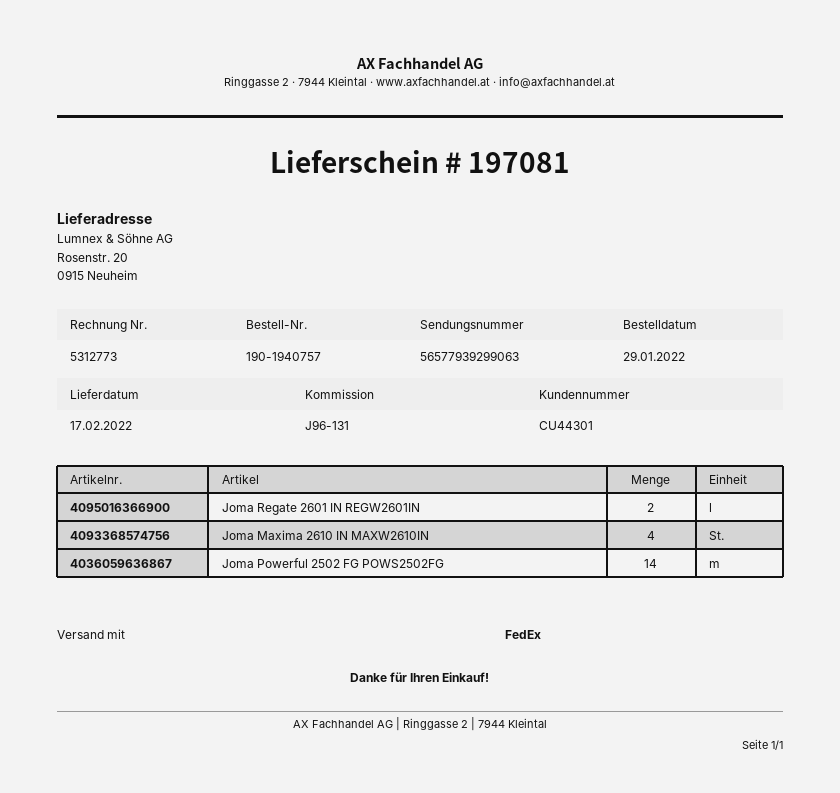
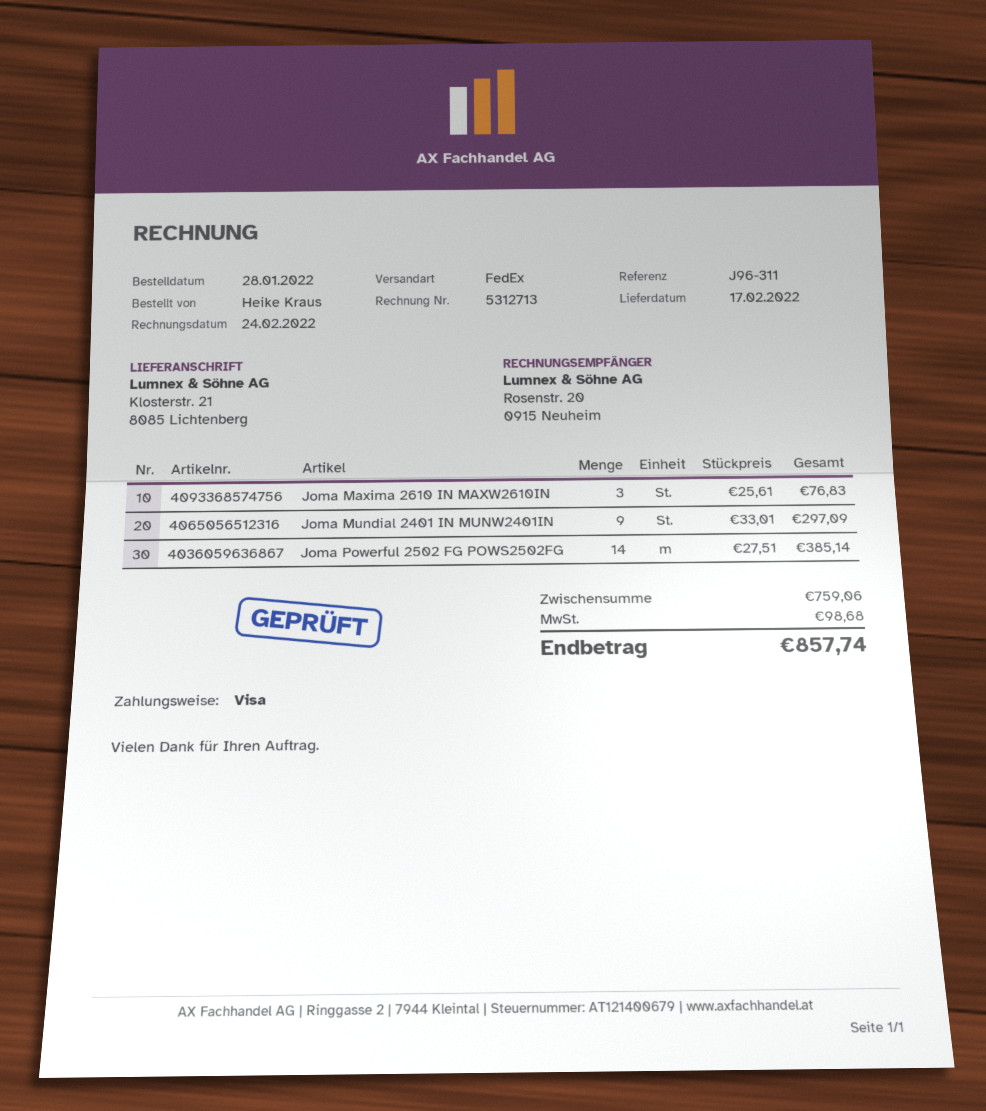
order date: 2022-01-29 -> 2022-01-28
invoice number: 5312773 -> 5312713
reference: J96-131 -> J96-311
ship to: Rosenstr. 20, 0915 Neuheim -> Klosterstr. 21, 8085 Lichtenberg
Joma Regate 2601 IN REGW2601IN: 2 -> none
Joma Maxima 2610 IN MAXW2610IN: 4 -> 3
Joma Mundial 2401 IN MUNW2401IN: none -> 9

